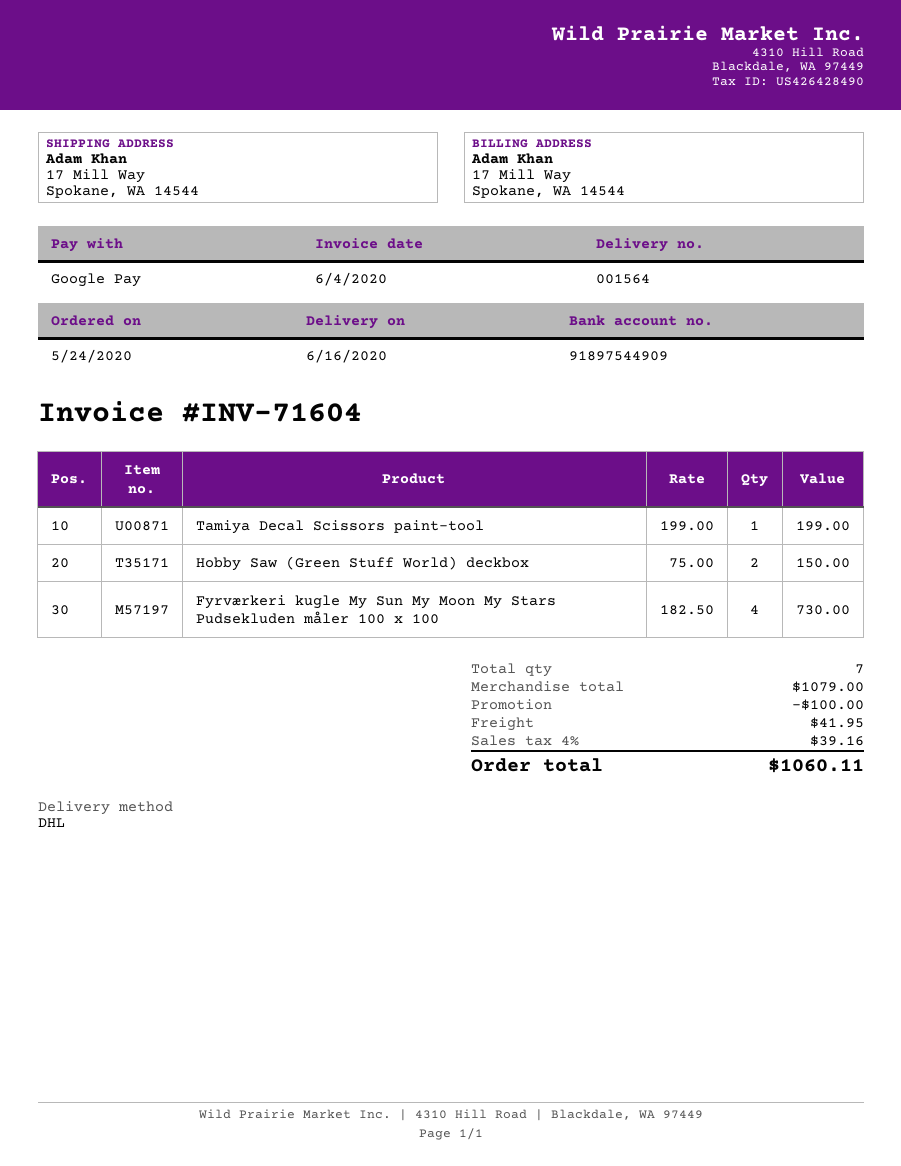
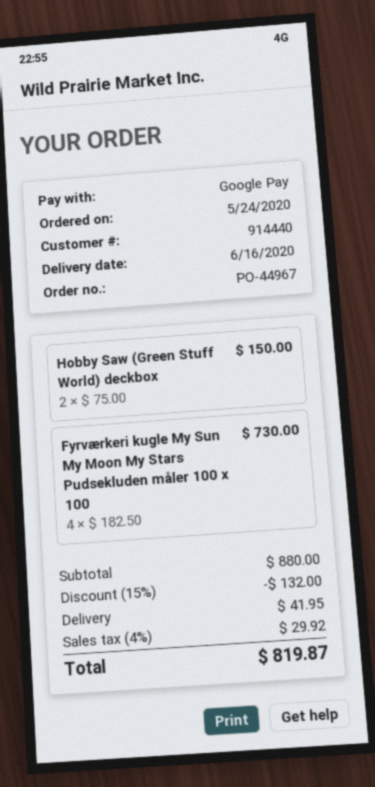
Tamiya Decal Scissors paint-tool: 1 x 199.00 = 199.00 -> none
subtotal: 1079.00 -> 880.00
discount: 100.00 -> 132.00
tax: 4% = 39.16 -> 4% = 29.92
total: 1060.11 -> 819.87

